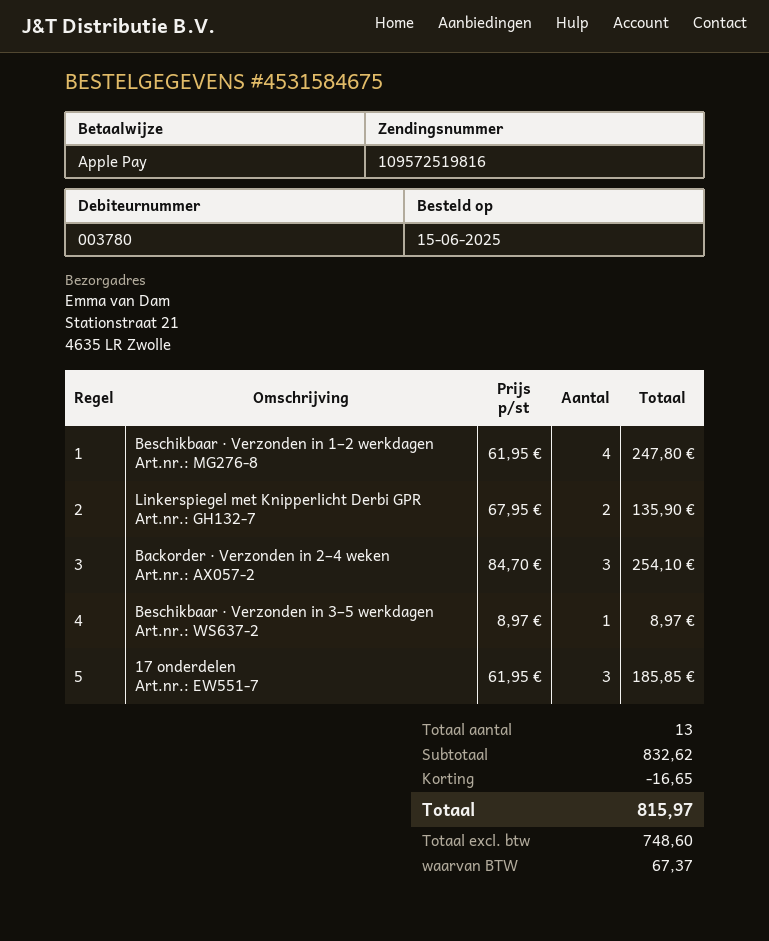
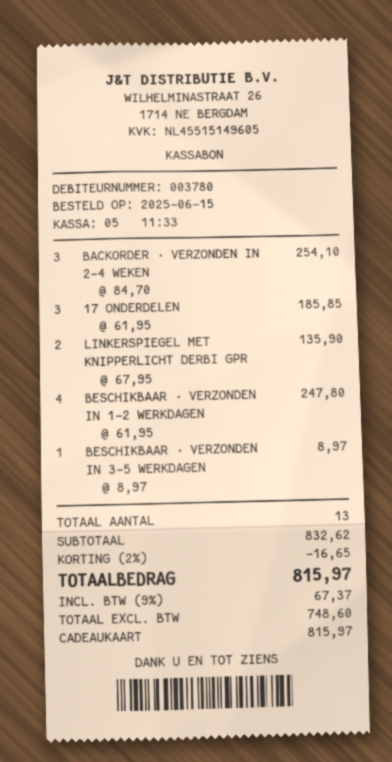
payment method: Apple Pay -> gift card

